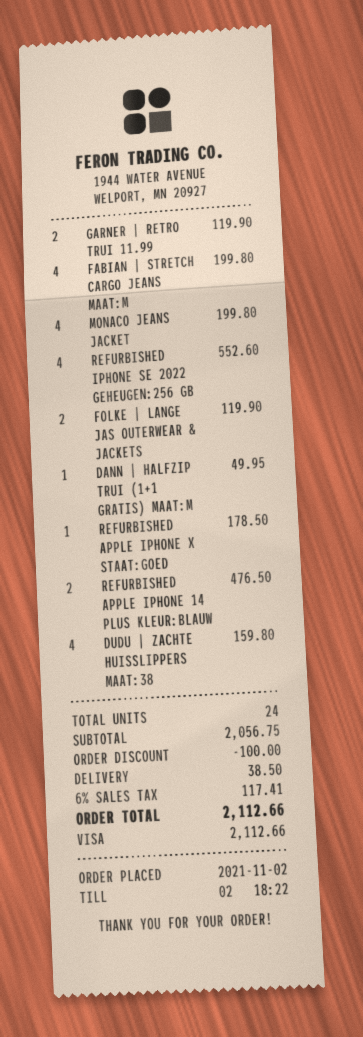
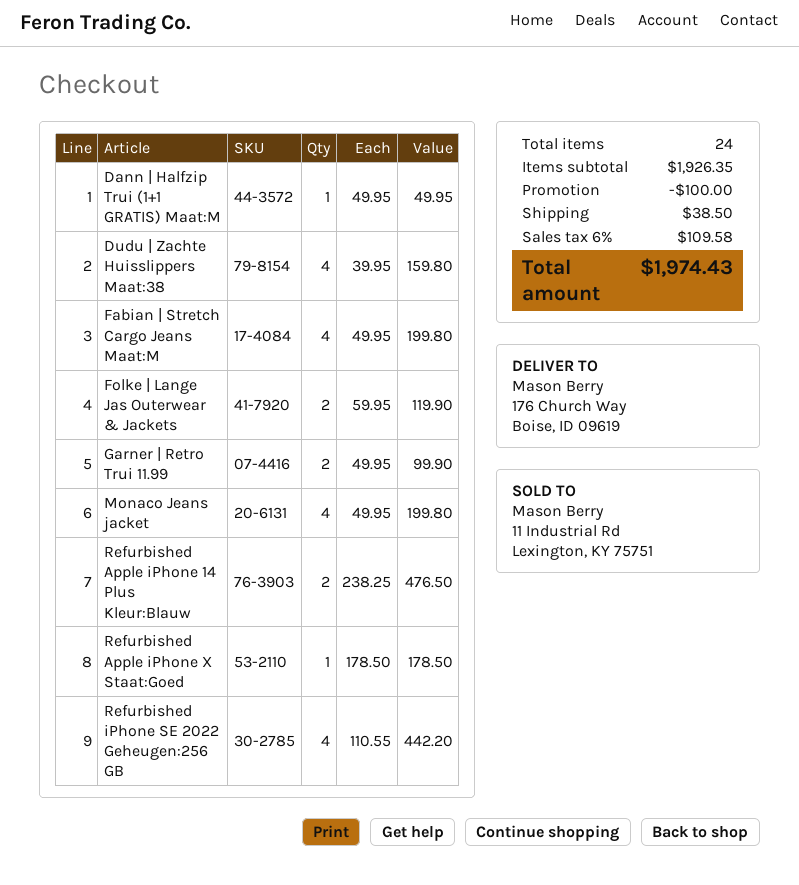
GARNER | RETRO TRUI 11.99: 2 for 119.90 -> 2 for 99.90
REFURBISHED IPHONE SE 2022 GEHEUGEN:256 GB: 4 for 552.60 -> 4 for 442.20
subtotal: 2056.75 -> 1926.35
tax: 6% = 117.41 -> 6% = 109.58
total: 2112.66 -> 1974.43

